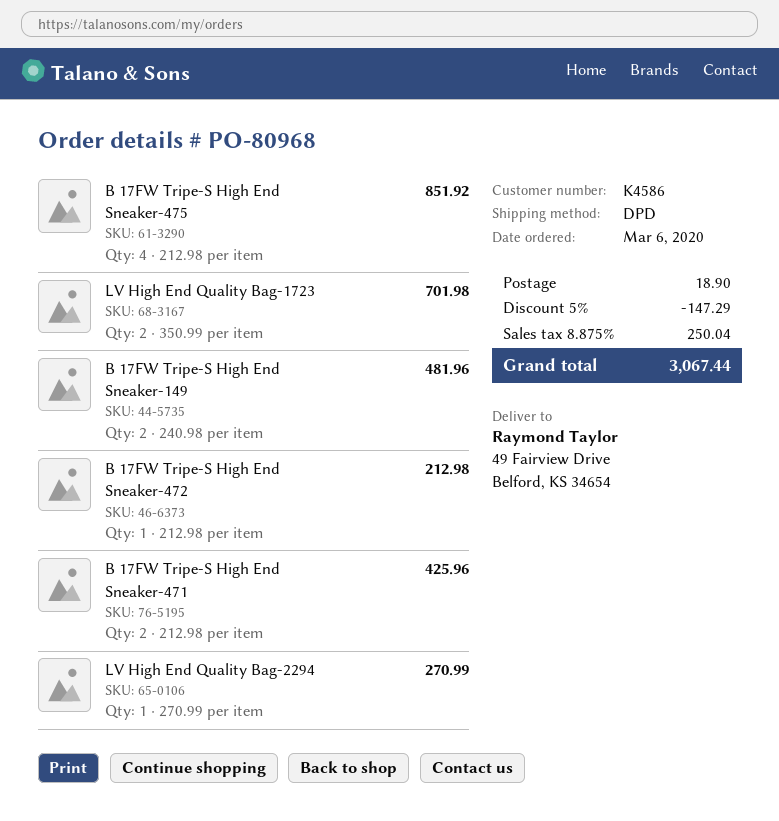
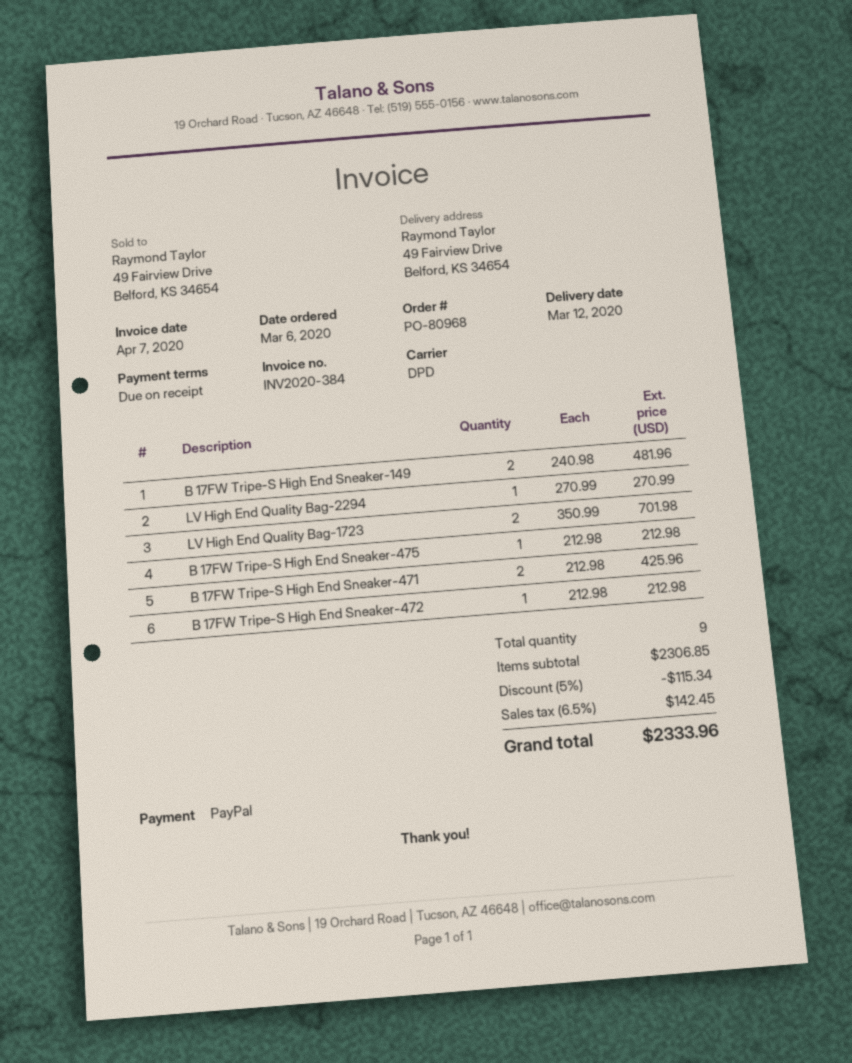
B 17FW Tripe-S High End Sneaker-475: 4 x 212.98 = 851.92 -> 1 x 212.98 = 212.98
discount: 5% = 147.29 -> 5% = 115.34
shipping: 18.90 -> none
tax: 8.875% = 250.04 -> 6.5% = 142.45
total: 3067.44 -> 2333.96

